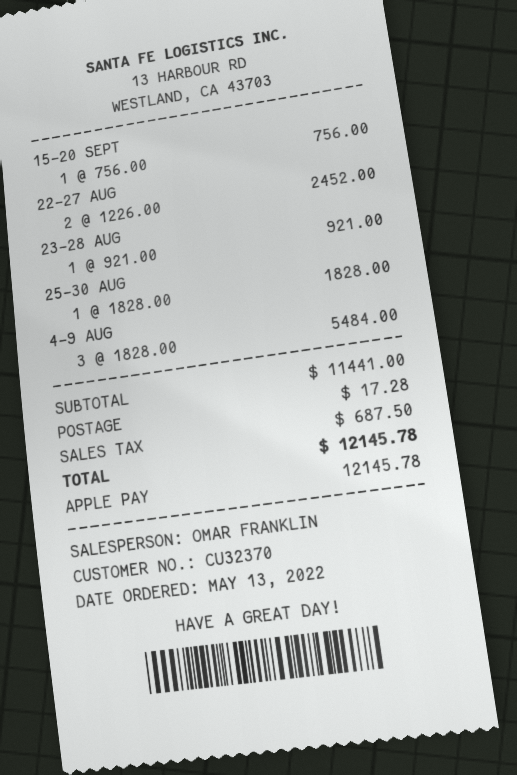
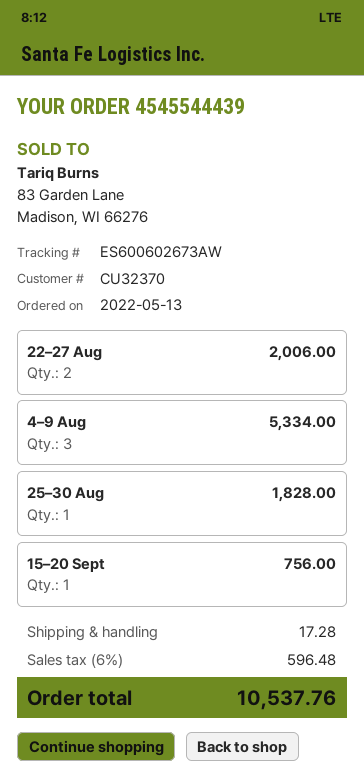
22–27 AUG: 2 for 2452.00 -> 2 for 2006.00
23–28 AUG: 1 for 921.00 -> none
4–9 AUG: 3 for 5484.00 -> 3 for 5334.00
tax: 687.50 -> 596.48
total: 12145.78 -> 10537.76

